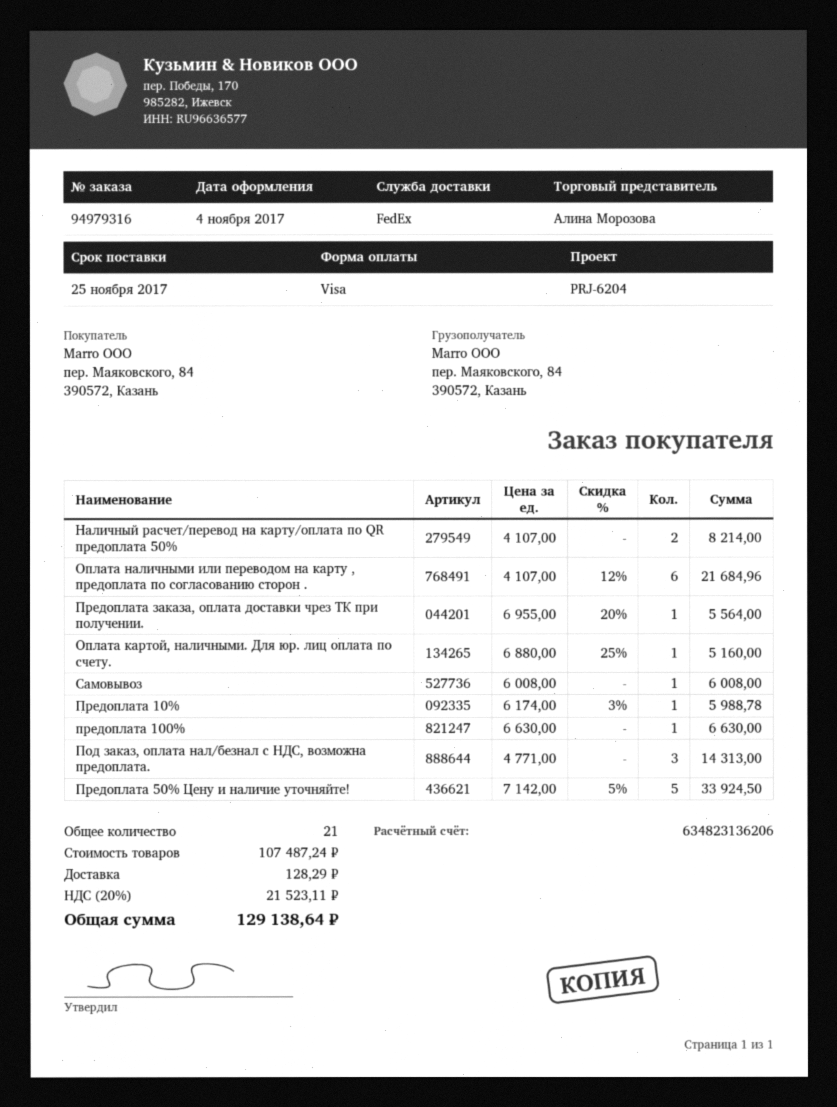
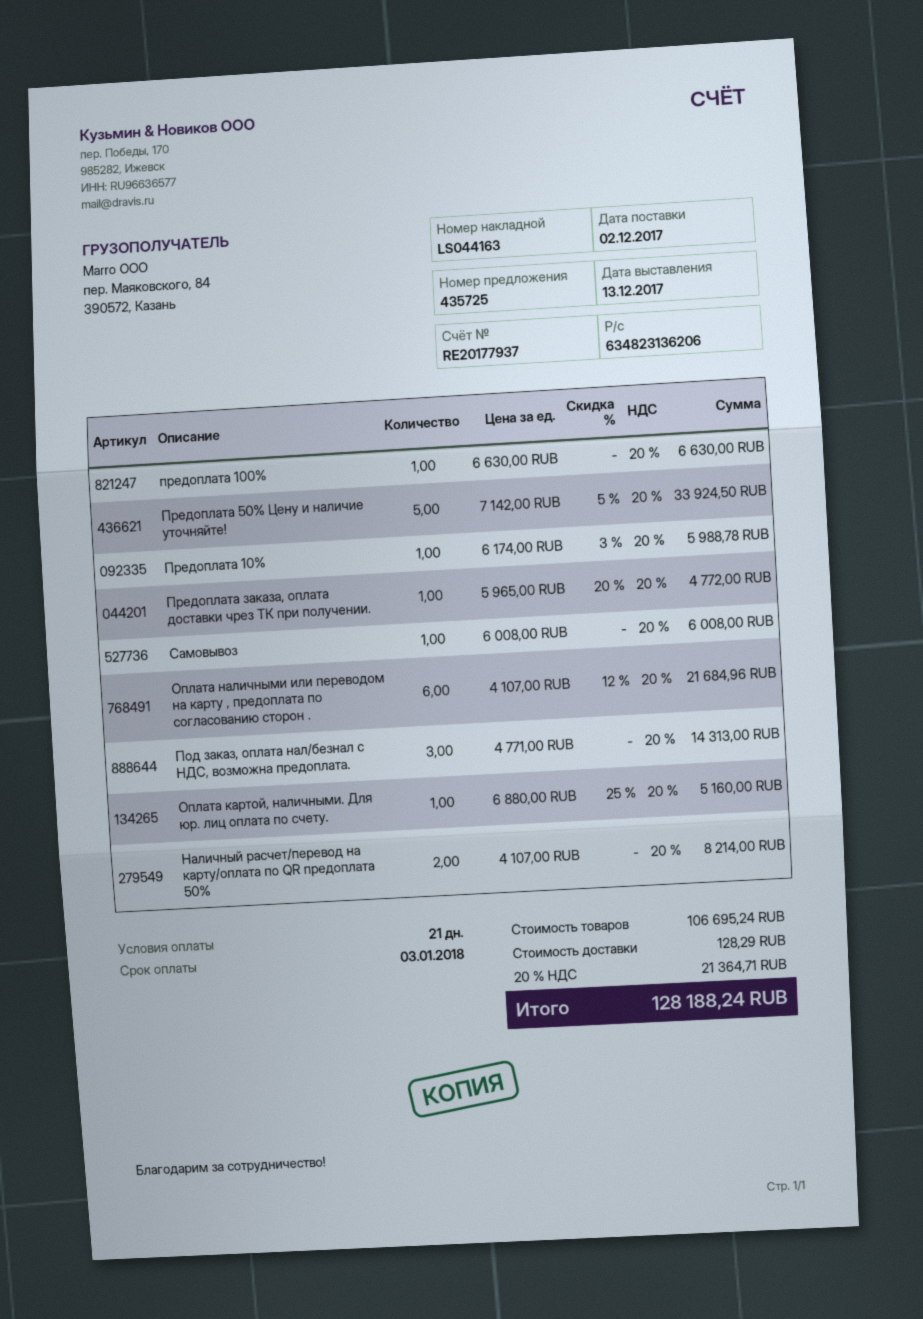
delivery date: 2017-11-25 -> 2017-12-02
Предоплата заказа, оплата доставки чрез ТК при получении.: 1 x 6955.00 - 20% = 5564.00 -> 1 x 5965.00 - 20% = 4772.00
subtotal: 107487.24 -> 106695.24
tax: 20% = 21523.11 -> 20% = 21364.71
total: 129138.64 -> 128188.24

